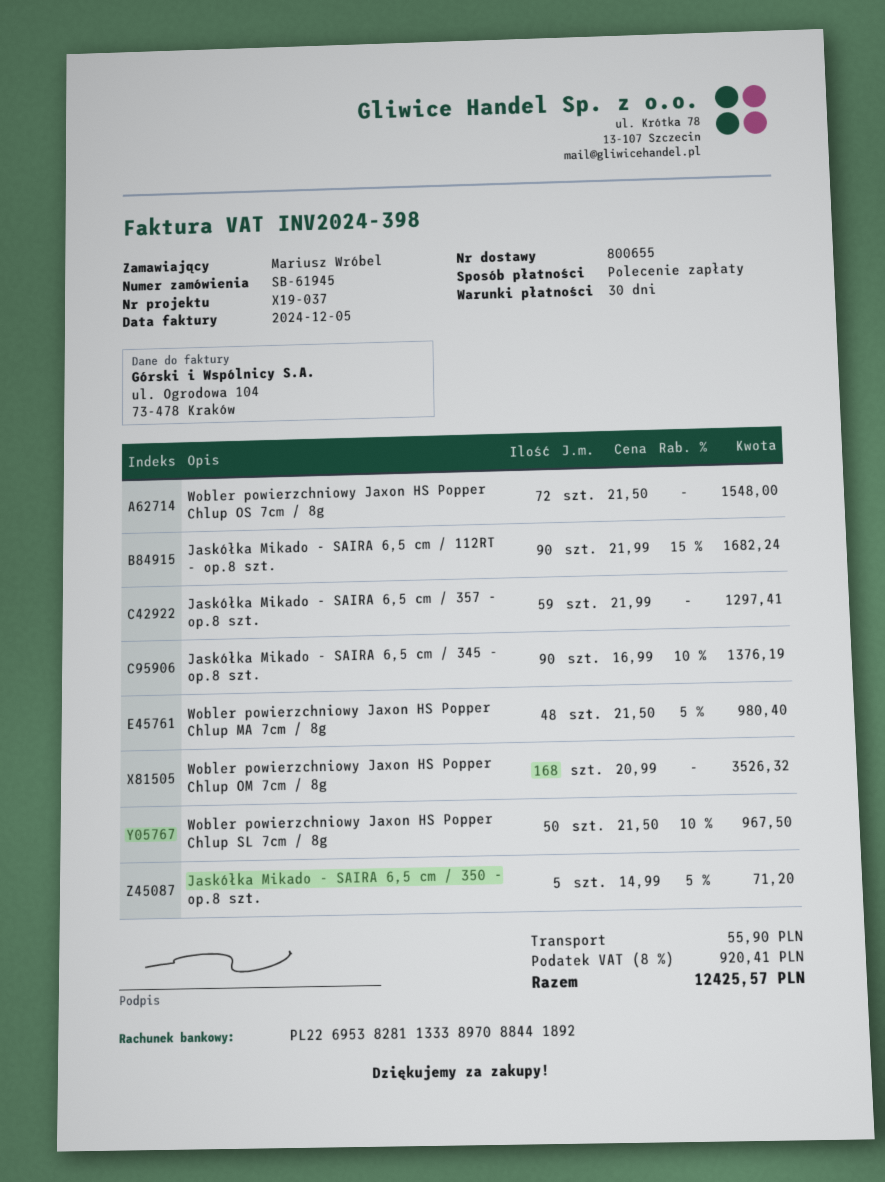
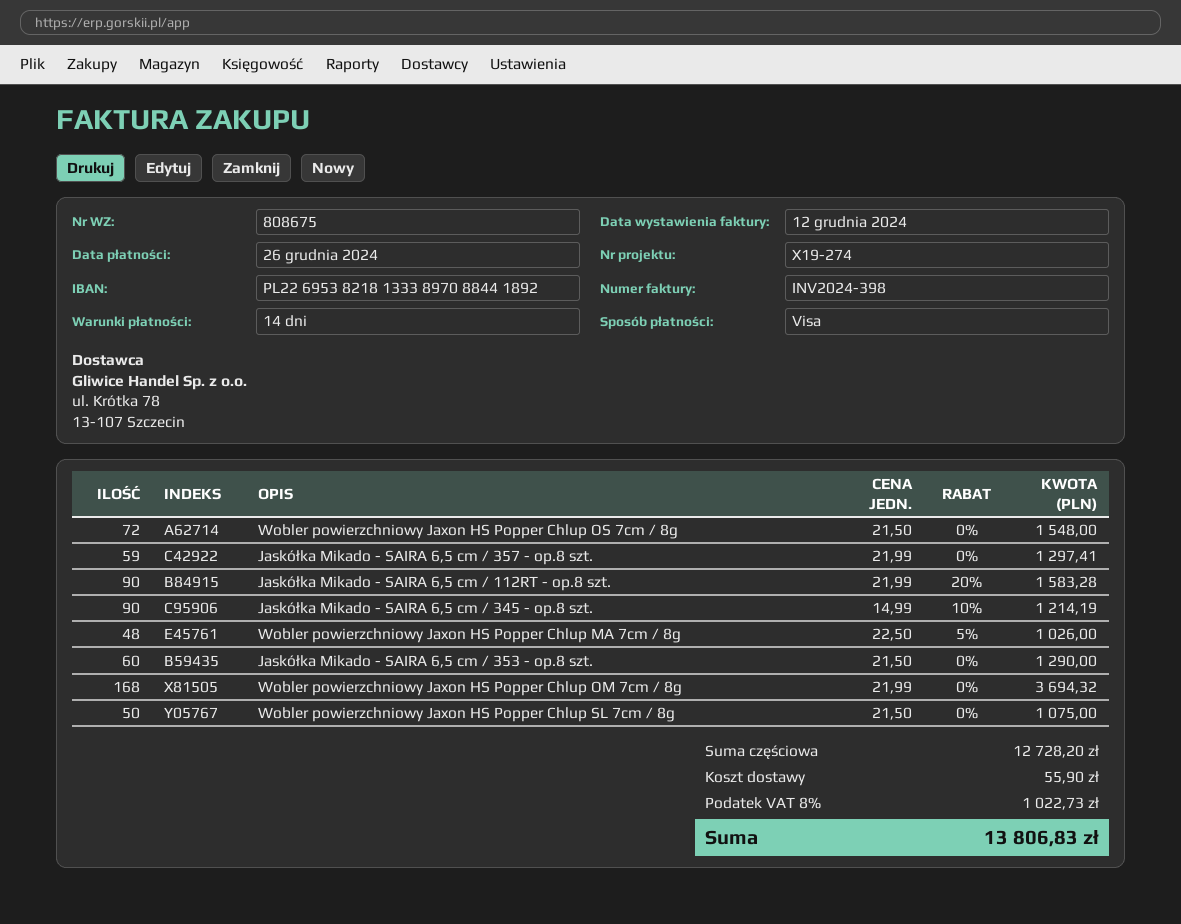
delivery note number: 800655 -> 808675
invoice date: 2024-12-05 -> 2024-12-12
payment terms: 30 days -> 14 days
reference: X19-037 -> X19-274
payment method: direct debit -> Visa
bank account: PL22695382811333897088441892 -> PL22695382181333897088441892
Jaskółka Mikado - SAIRA 6,5 cm / 112RT - op.8 szt.: 90 x 21.99 - 15% = 1682.24 -> 90 x 21.99 - 20% = 1583.28
Jaskółka Mikado - SAIRA 6,5 cm / 345 - op.8 szt.: 90 x 16.99 - 10% = 1376.19 -> 90 x 14.99 - 10% = 1214.19
Wobler powierzchniowy Jaxon HS Popper Chlup MA 7cm / 8g: 48 x 21.50 - 5% = 980.40 -> 48 x 22.50 - 5% = 1026.00
Wobler powierzchniowy Jaxon HS Popper Chlup OM 7cm / 8g: 168 x 20.99 = 3526.32 -> 168 x 21.99 = 3694.32
Wobler powierzchniowy Jaxon HS Popper Chlup SL 7cm / 8g: 50 x 21.50 - 10% = 967.50 -> 50 x 21.50 = 1075.00
Jaskółka Mikado - SAIRA 6,5 cm / 350 - op.8 szt.: 5 x 14.99 - 5% = 71.20 -> none
Jaskółka Mikado - SAIRA 6,5 cm / 353 - op.8 szt.: none -> 60 x 21.50 = 1290.00
tax: 8% = 920.41 -> 8% = 1022.73
total: 12425.57 -> 13806.83

